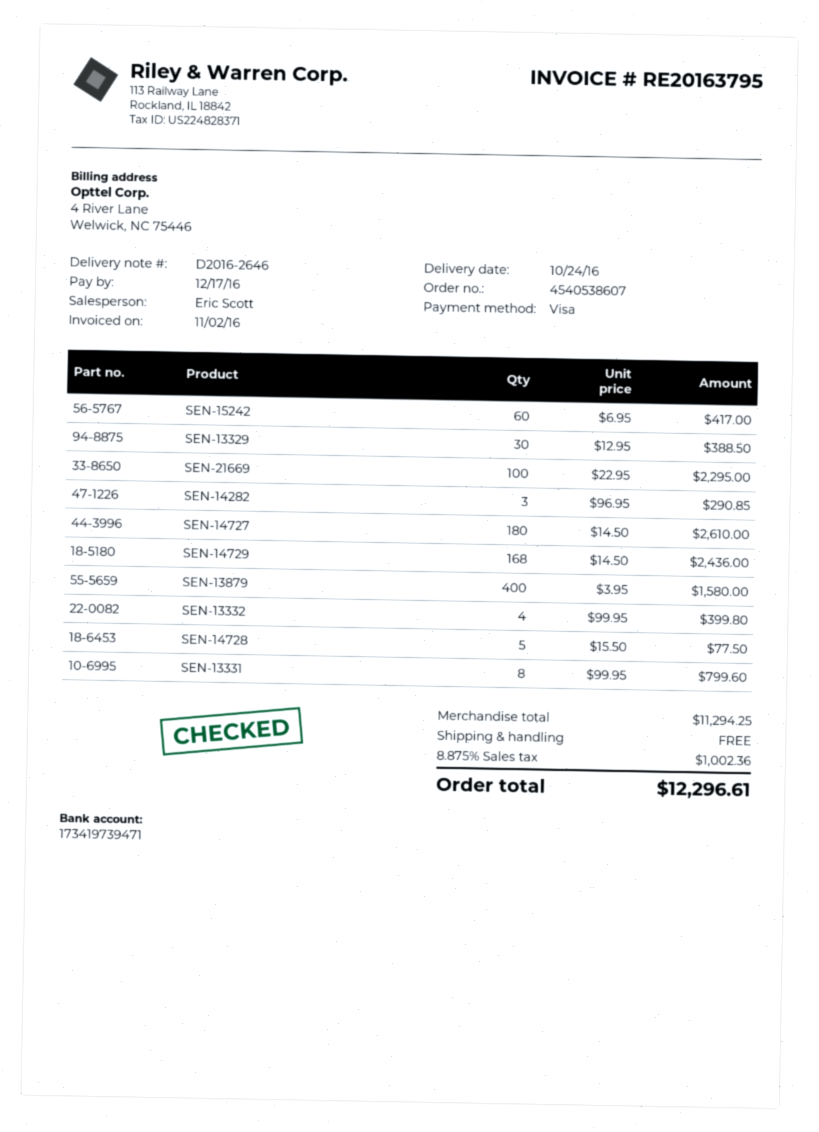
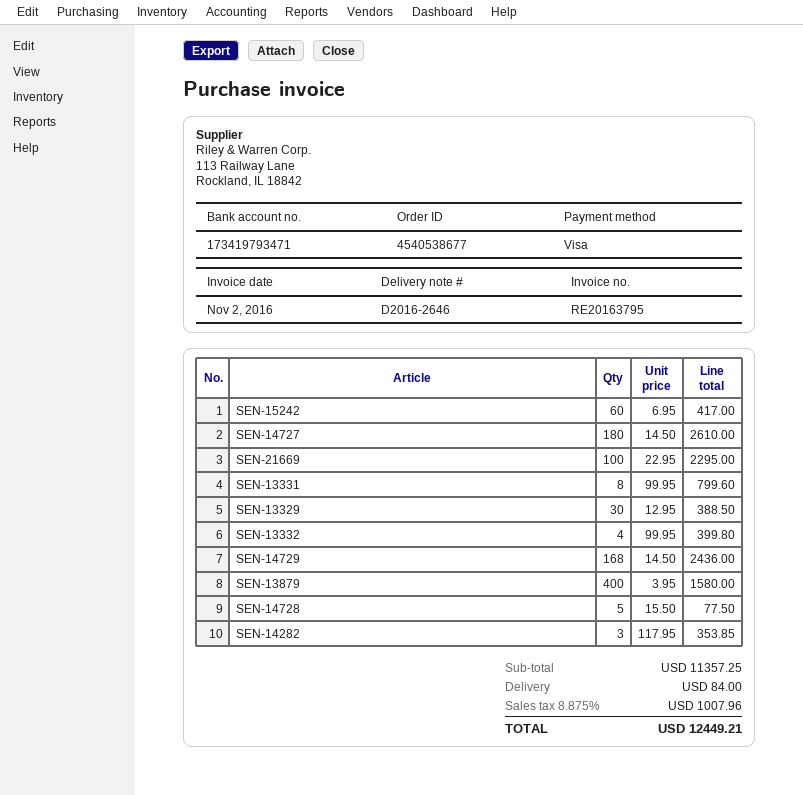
order number: 4540538607 -> 4540538677
bank account: 173419739471 -> 173419793471
SEN-14282: 3 x 96.95 = 290.85 -> 3 x 117.95 = 353.85
subtotal: 11294.25 -> 11357.25
shipping: 0.00 -> 84.00
tax: 8.875% = 1002.36 -> 8.875% = 1007.96
total: 12296.61 -> 12449.21

